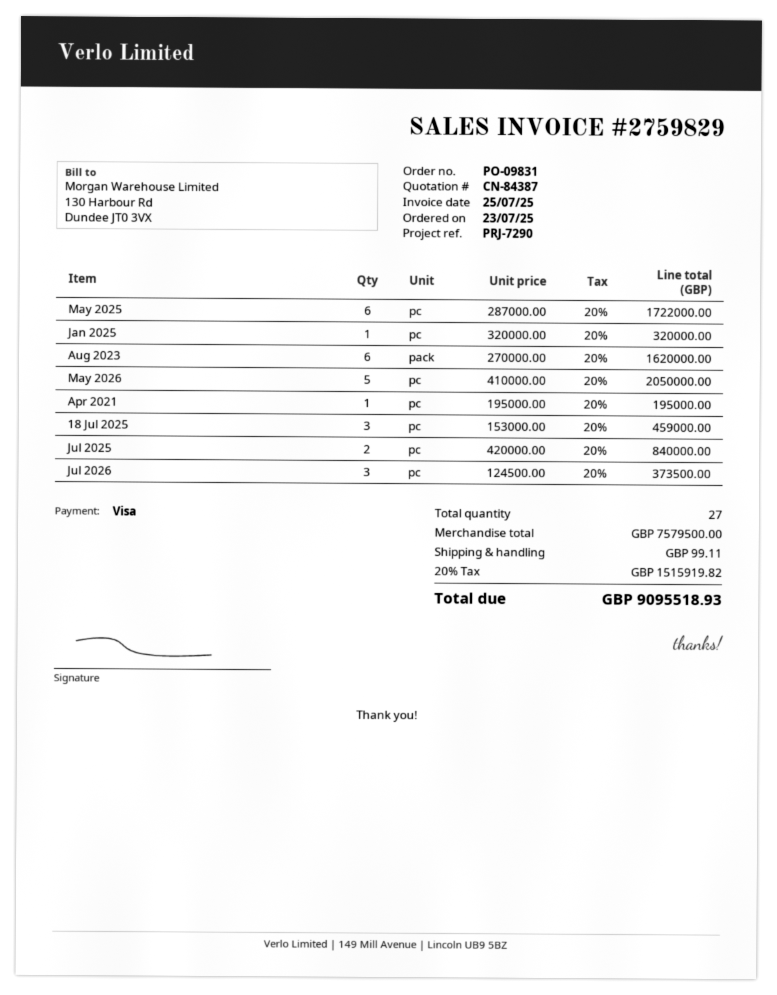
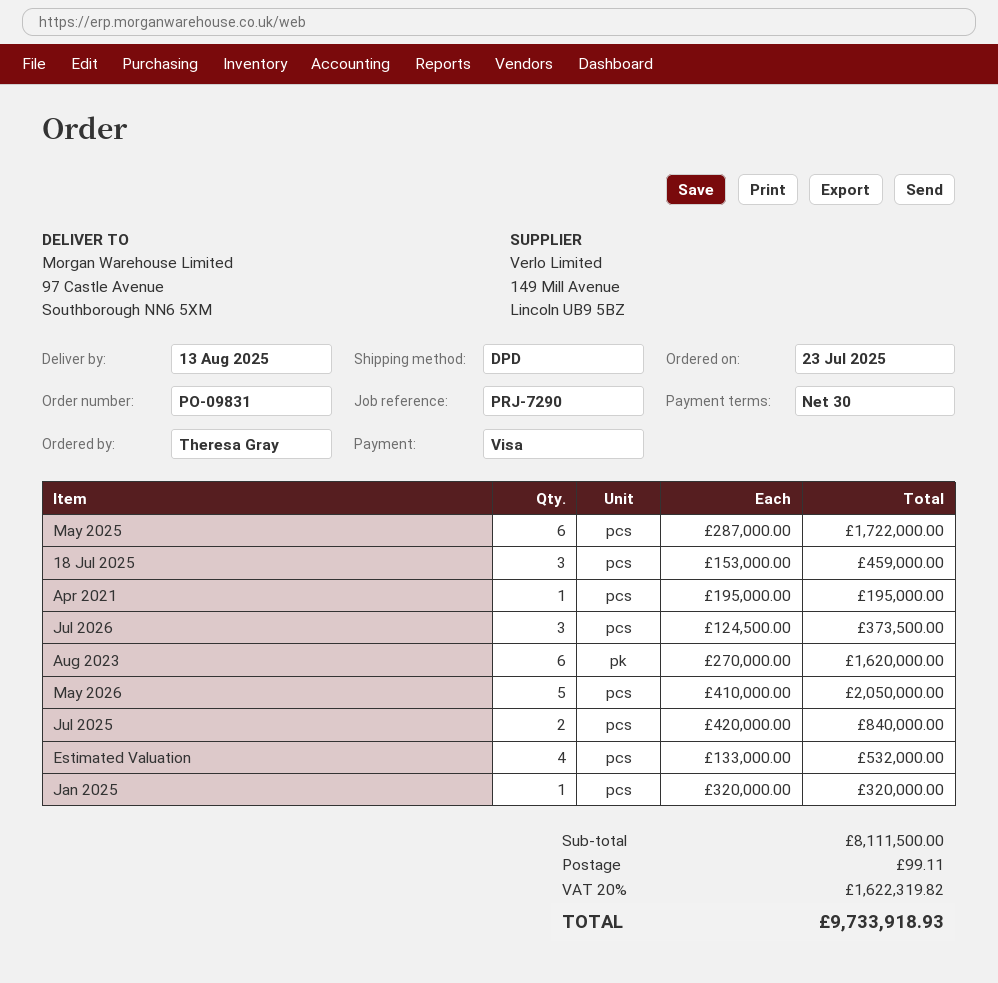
Estimated Valuation: none -> 4 x 133000.00 = 532000.00
subtotal: 7579500.00 -> 8111500.00
tax: 20% = 1515919.82 -> 20% = 1622319.82
total: 9095518.93 -> 9733918.93

